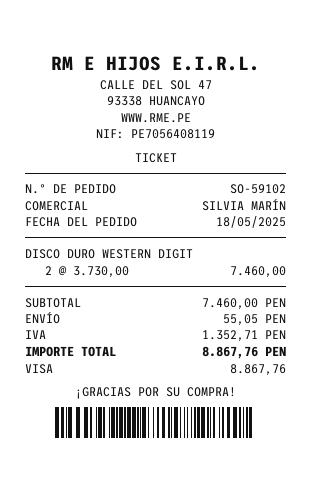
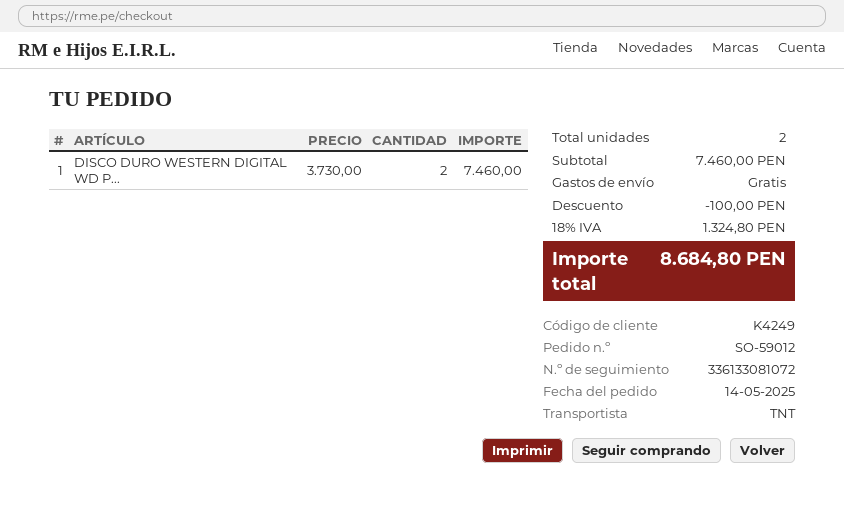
order number: SO-59102 -> SO-59012
order date: 2025-05-18 -> 2025-05-14
discount: none -> 100.00
shipping: 55.05 -> 0.00
tax: 1352.71 -> 1324.80
total: 8867.76 -> 8684.80

